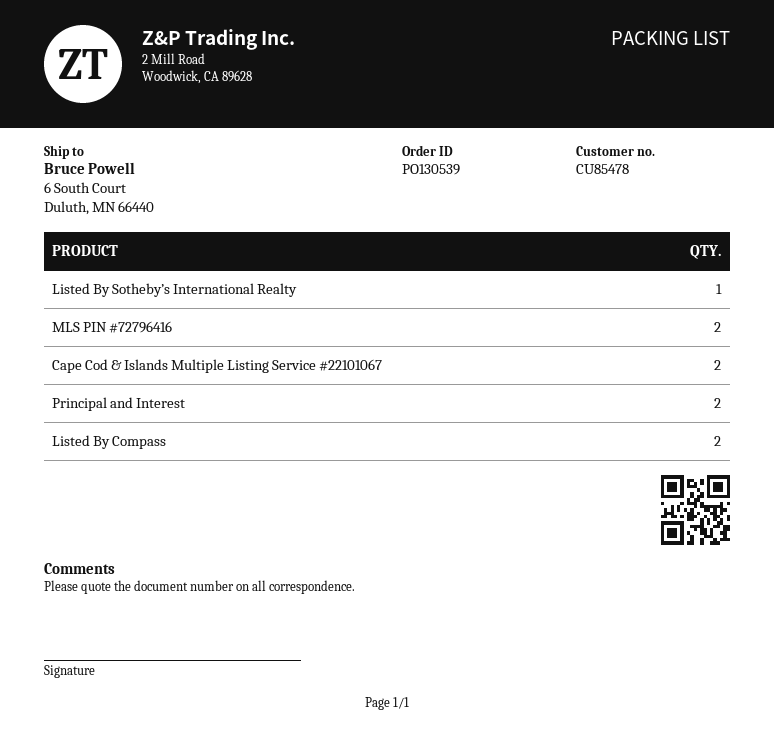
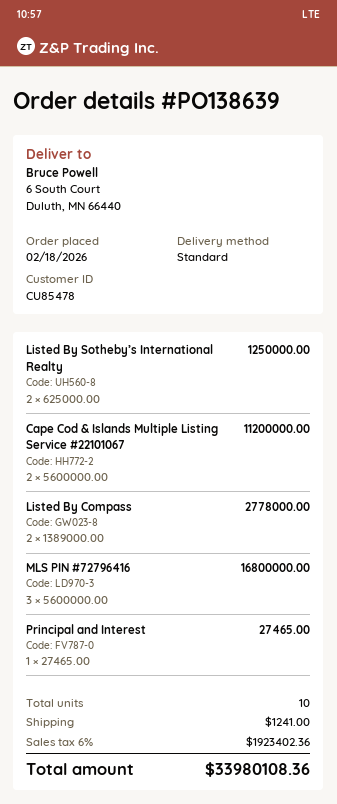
order number: PO130539 -> PO138639
Listed By Sotheby’s International Realty: 1 -> 2
MLS PIN #72796416: 2 -> 3
Principal and Interest: 2 -> 1

